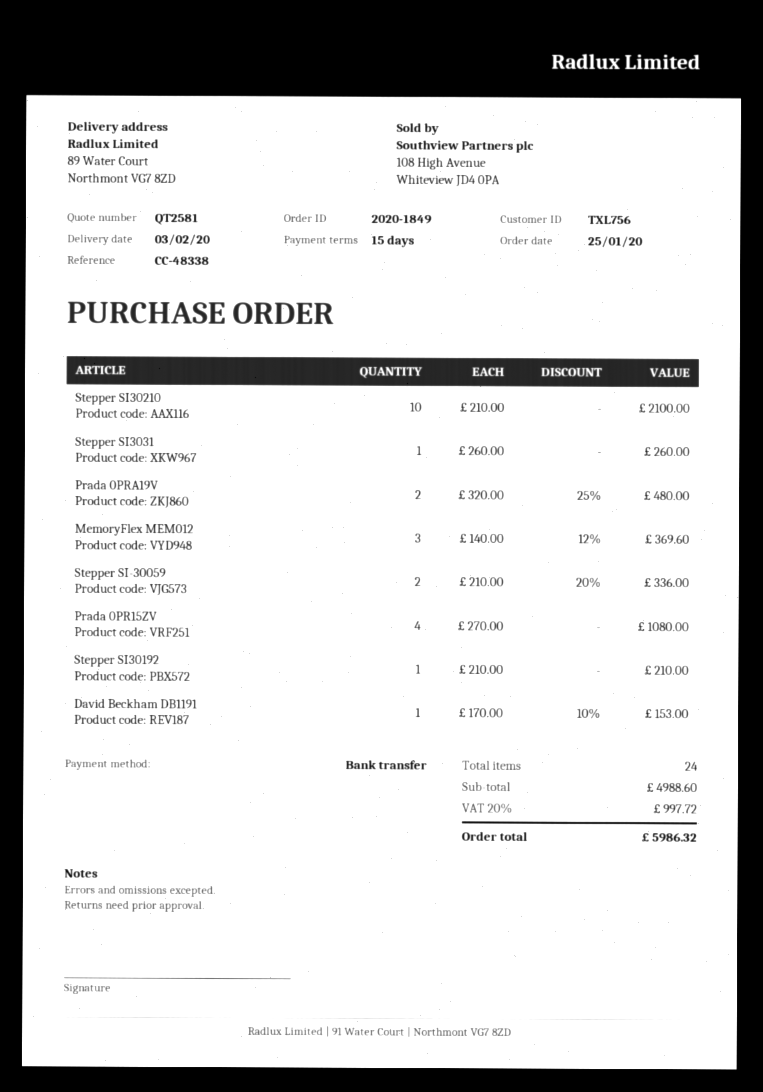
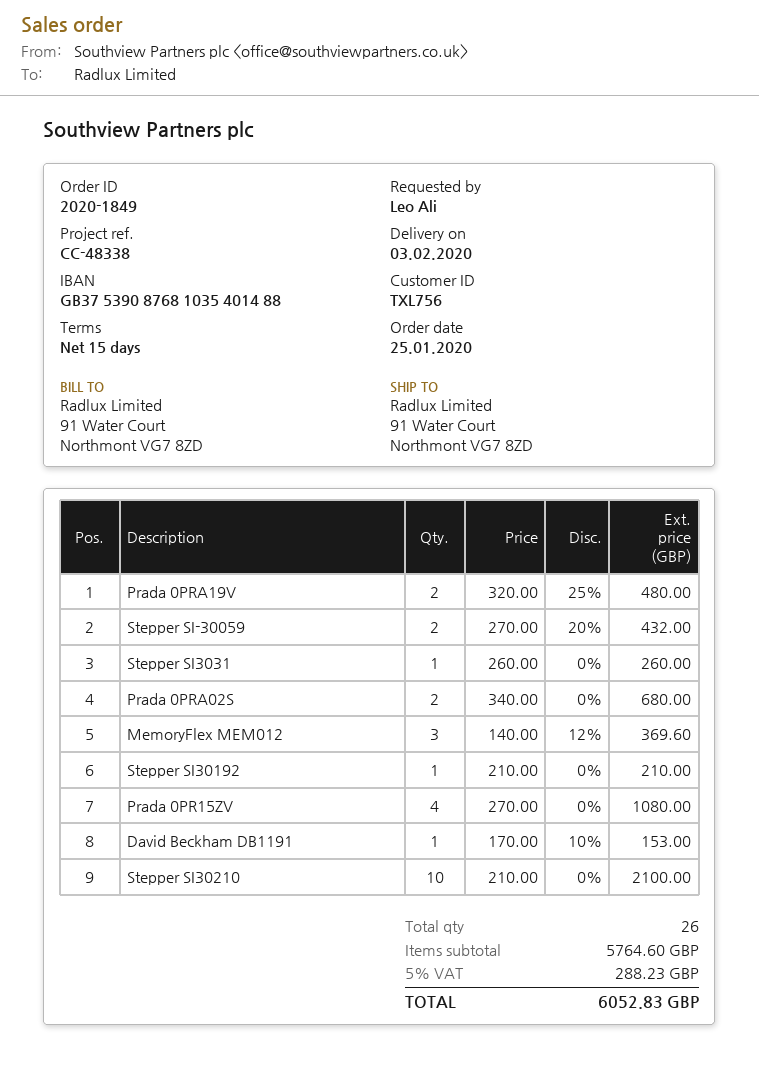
ship to: 89 Water Court, Northmont VG7 8ZD -> 91 Water Court, Northmont VG7 8ZD
Stepper SI-30059: 2 x 210.00 - 20% = 336.00 -> 2 x 270.00 - 20% = 432.00
Prada 0PRA02S: none -> 2 x 340.00 = 680.00
total quantity: 24 -> 26
subtotal: 4988.60 -> 5764.60
tax: 20% = 997.72 -> 5% = 288.23
total: 5986.32 -> 6052.83

